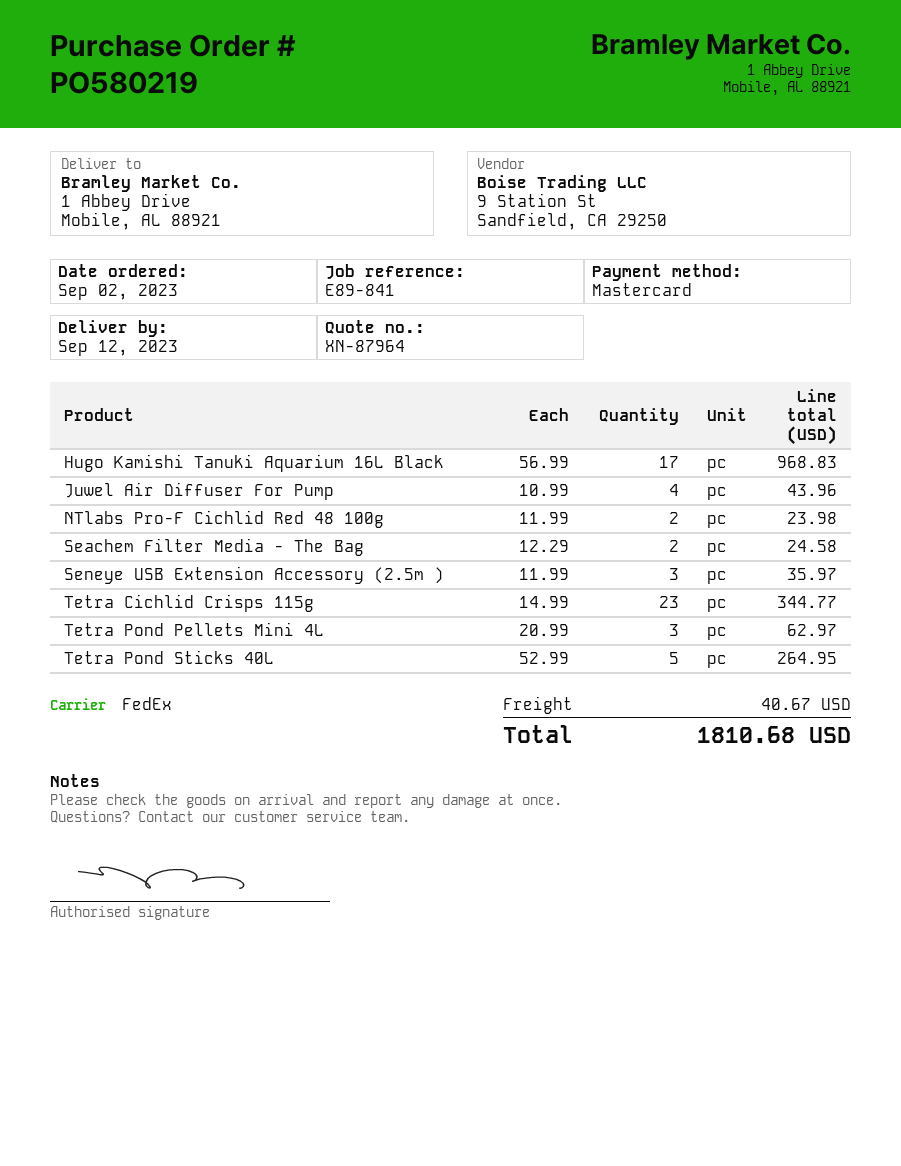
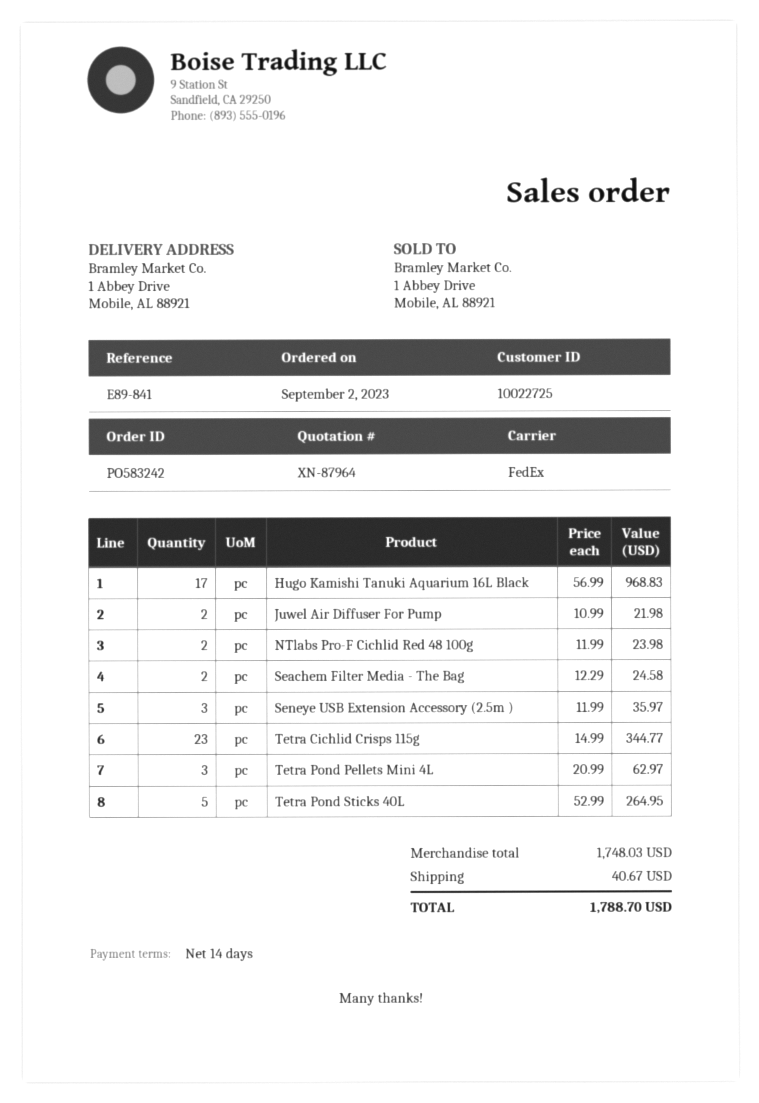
order number: PO580219 -> PO583242
Juwel Air Diffuser For Pump: 4 x 10.99 = 43.96 -> 2 x 10.99 = 21.98
total: 1810.68 -> 1788.70

